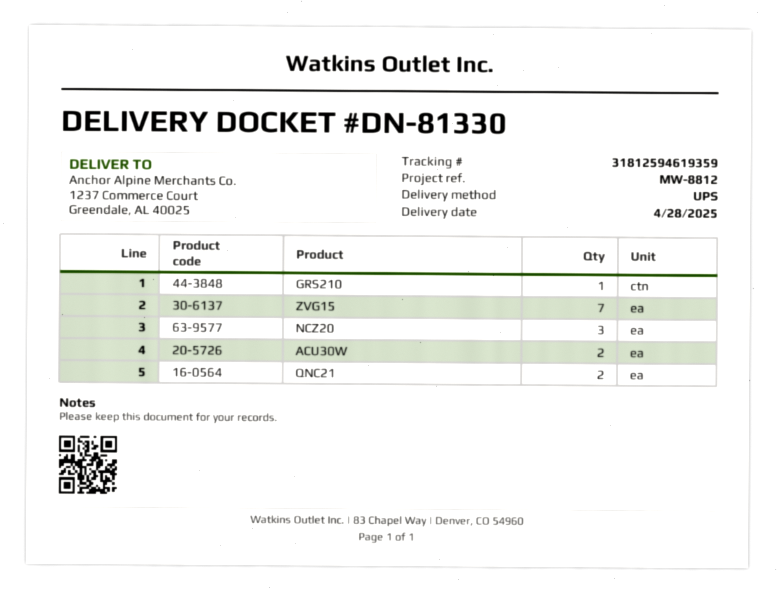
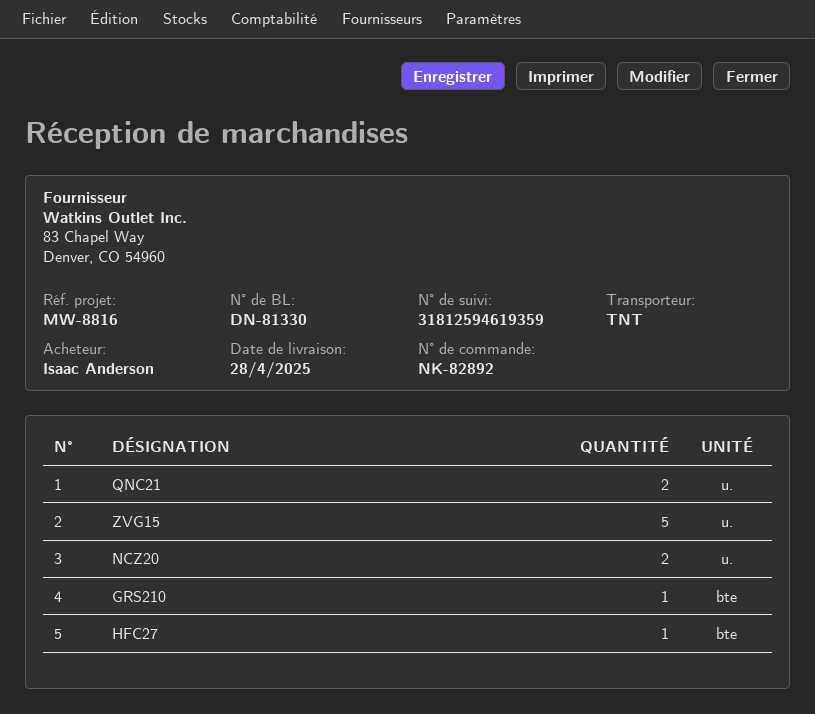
reference: MW-8812 -> MW-8816
shipping method: UPS -> TNT
ZVG15: 7 -> 5
NCZ20: 3 -> 2
ACU30W: 2 -> none
HFC27: none -> 1

